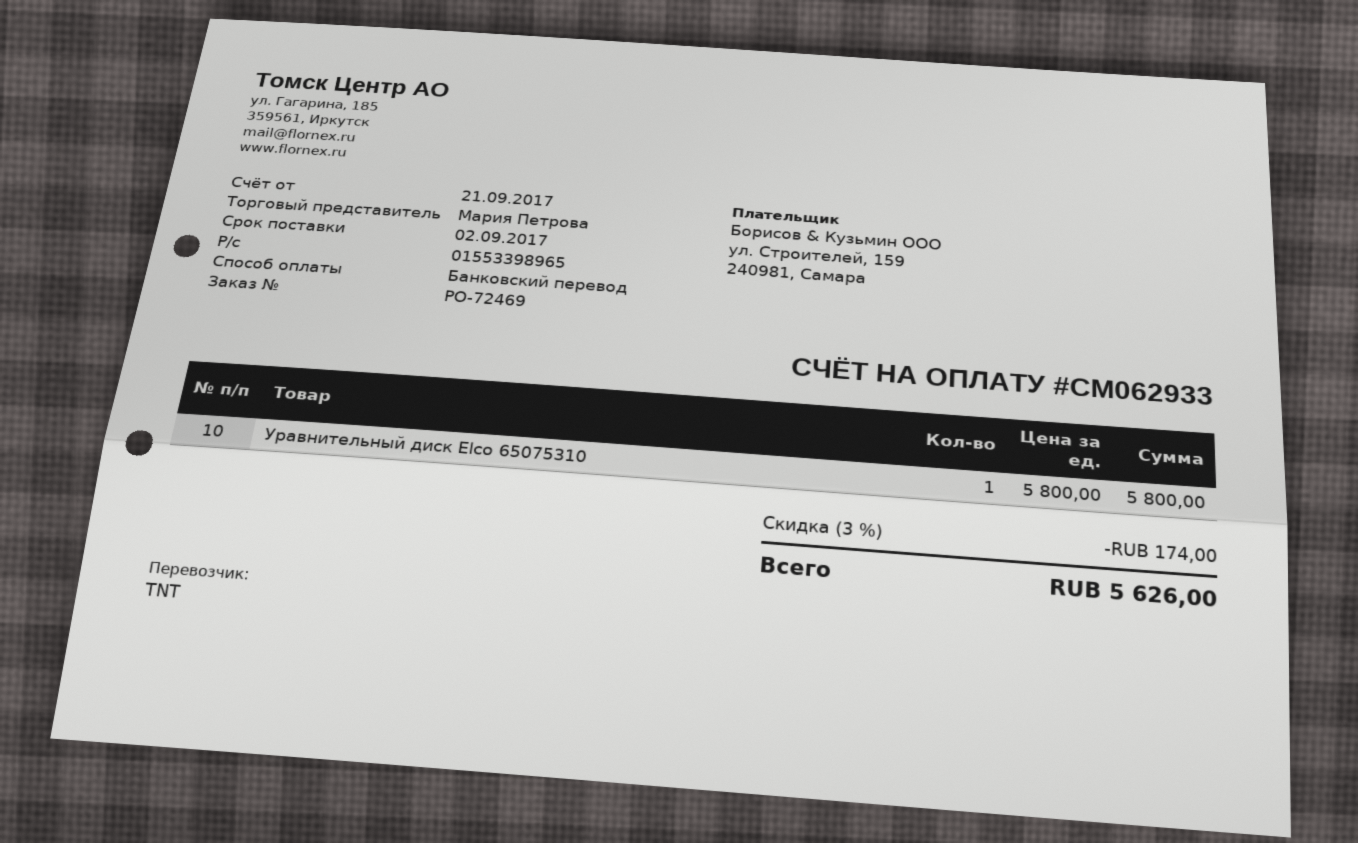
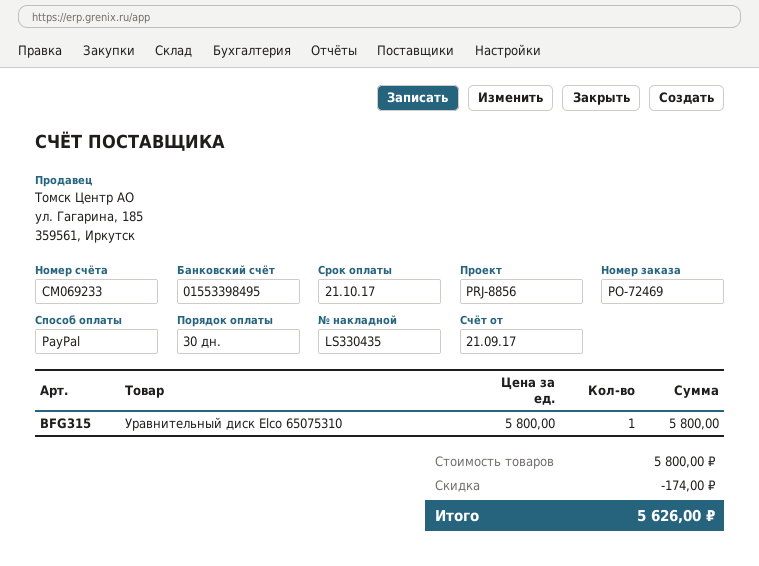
invoice number: CM062933 -> CM069233
payment method: bank transfer -> PayPal
bank account: 01553398965 -> 01553398495

